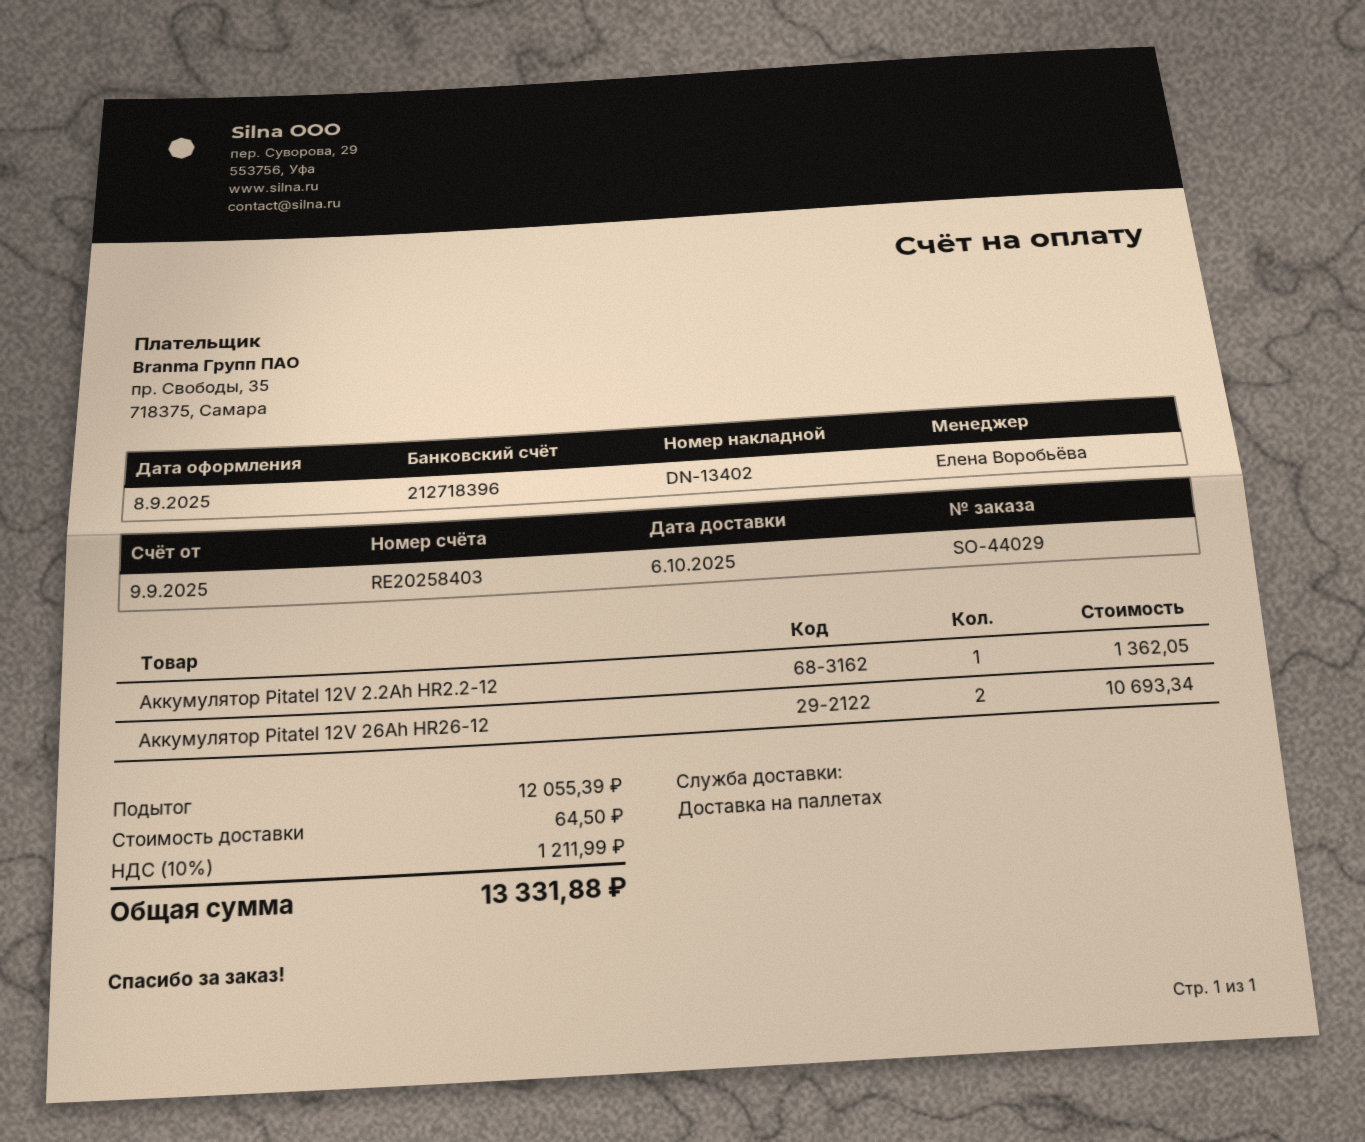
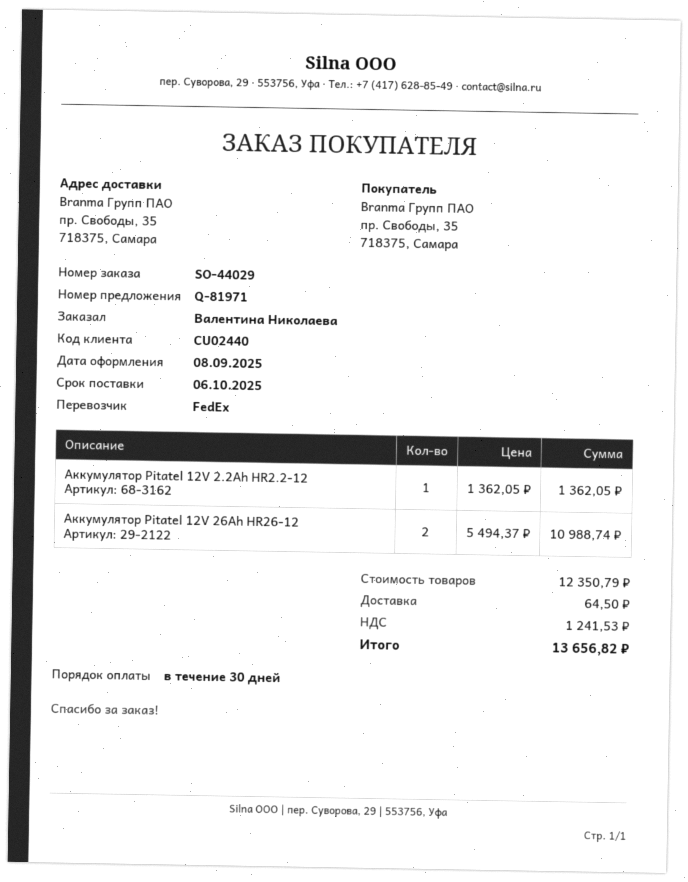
shipping method: pallet freight -> FedEx
Аккумулятор Pitatel 12V 26Ah HR26-12: 2 for 10693.34 -> 2 for 10988.74
subtotal: 12055.39 -> 12350.79
tax: 1211.99 -> 1241.53
total: 13331.88 -> 13656.82

